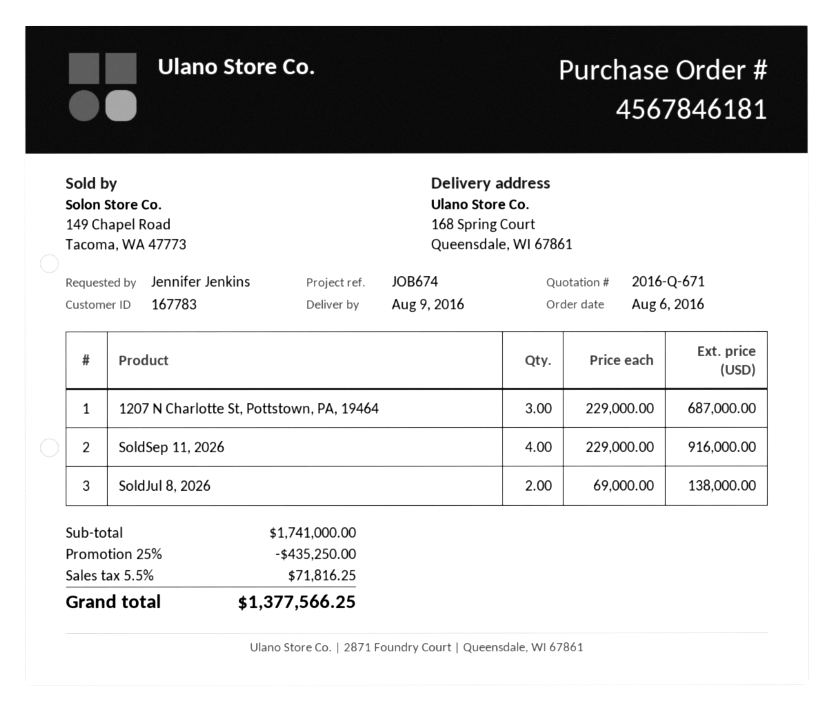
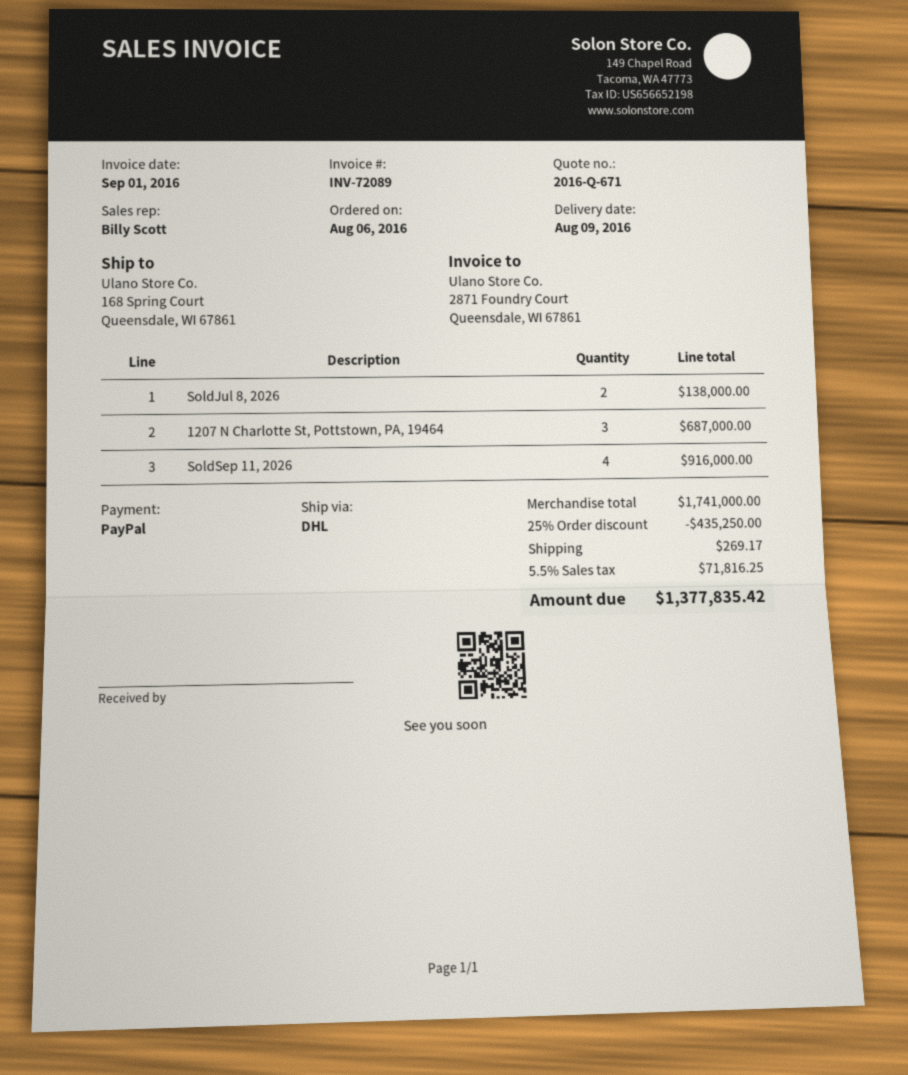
shipping: none -> 269.17
total: 1377566.25 -> 1377835.42

